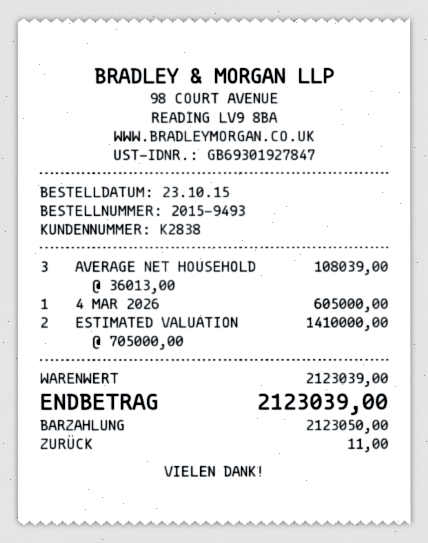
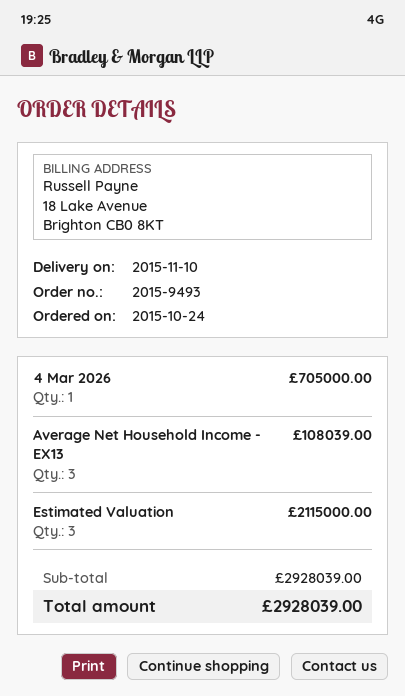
order date: 2015-10-23 -> 2015-10-24
4 MAR 2026: 1 for 605000.00 -> 1 for 705000.00
ESTIMATED VALUATION: 2 for 1410000.00 -> 3 for 2115000.00
subtotal: 2123039.00 -> 2928039.00
total: 2123039.00 -> 2928039.00

